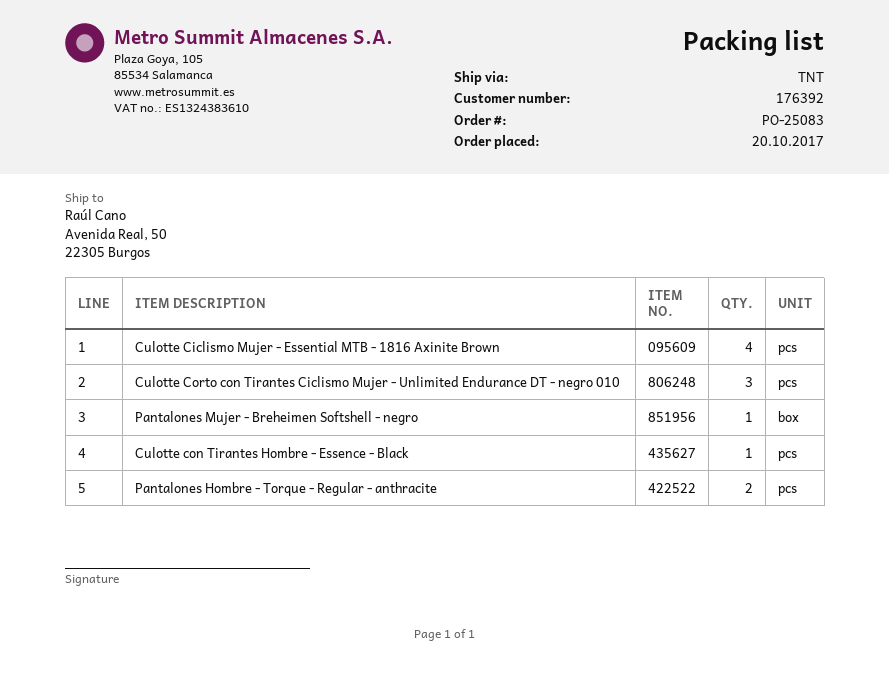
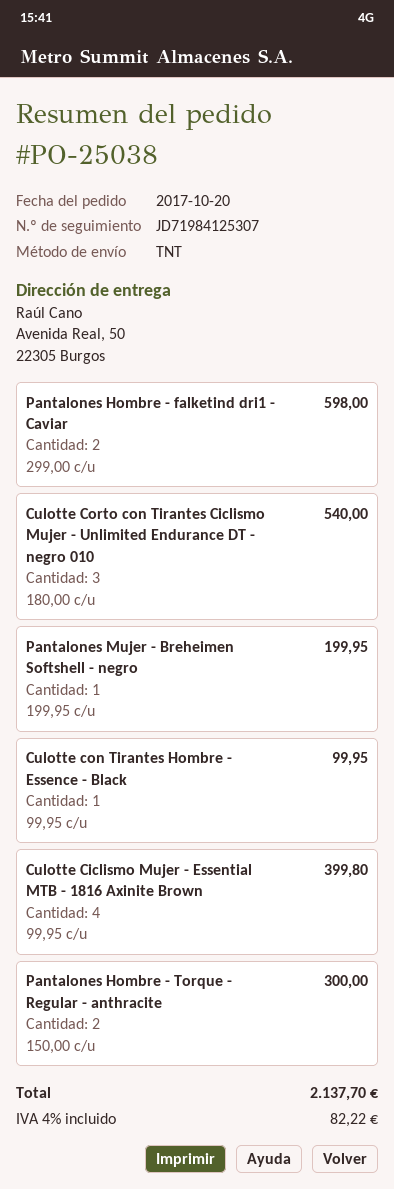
order number: PO-25083 -> PO-25038
Pantalones Hombre - falketind dri1 - Caviar: none -> 2

